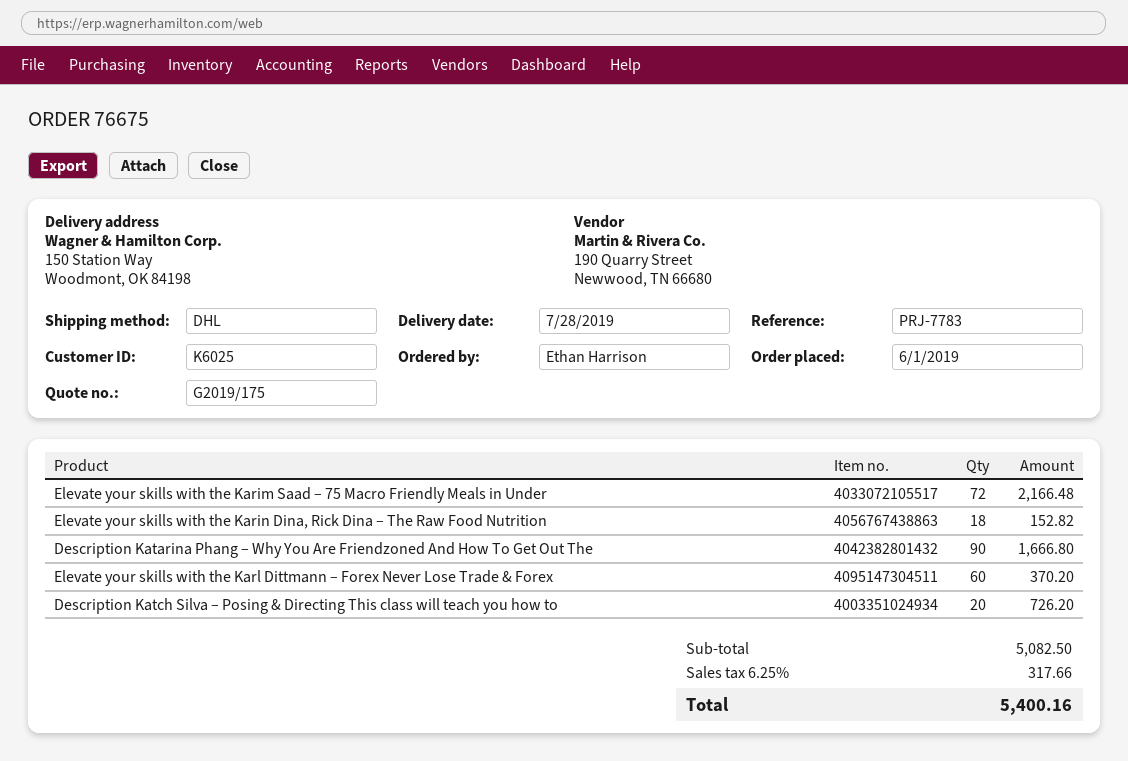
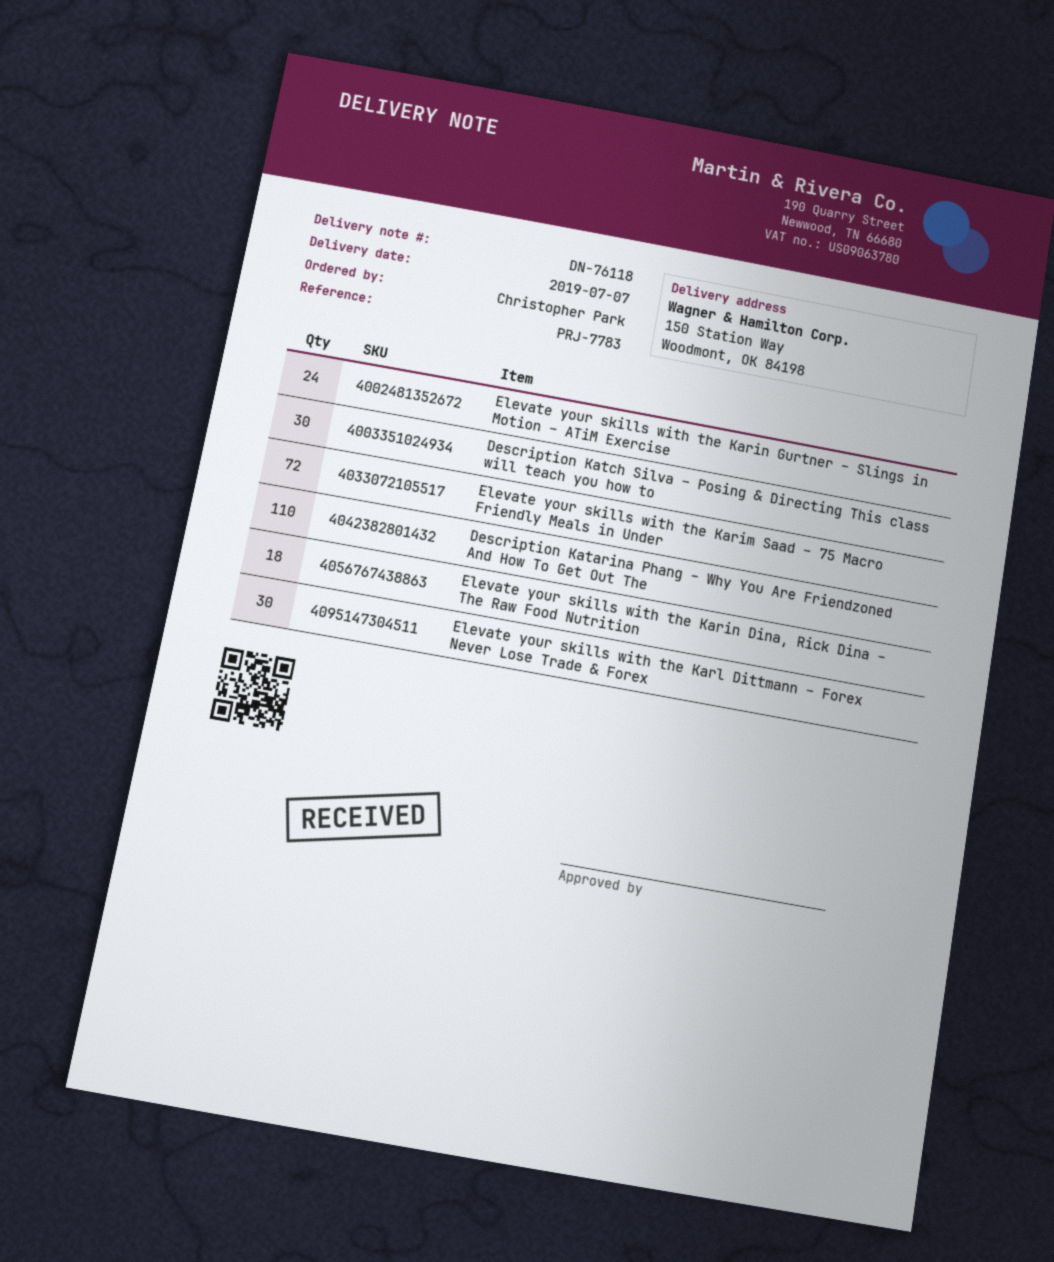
delivery date: 2019-07-28 -> 2019-07-07
ordered by: Ethan Harrison -> Christopher Park
Description Katarina Phang – Why You Are Friendzoned And How To Get Out The: 90 -> 110
Elevate your skills with the Karl Dittmann – Forex Never Lose Trade & Forex: 60 -> 30
Description Katch Silva – Posing & Directing This class will teach you how to: 20 -> 30
Elevate your skills with the Karin Gurtner – Slings in Motion – ATiM Exercise: none -> 24

